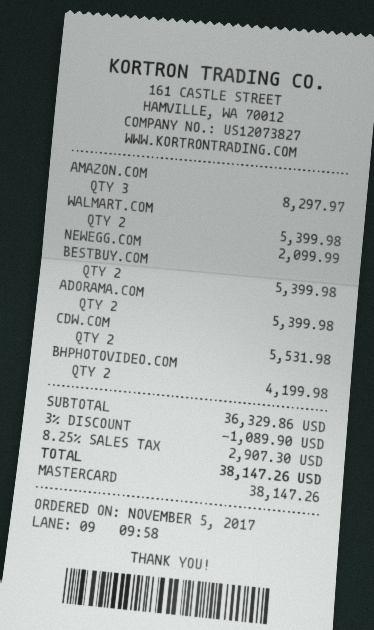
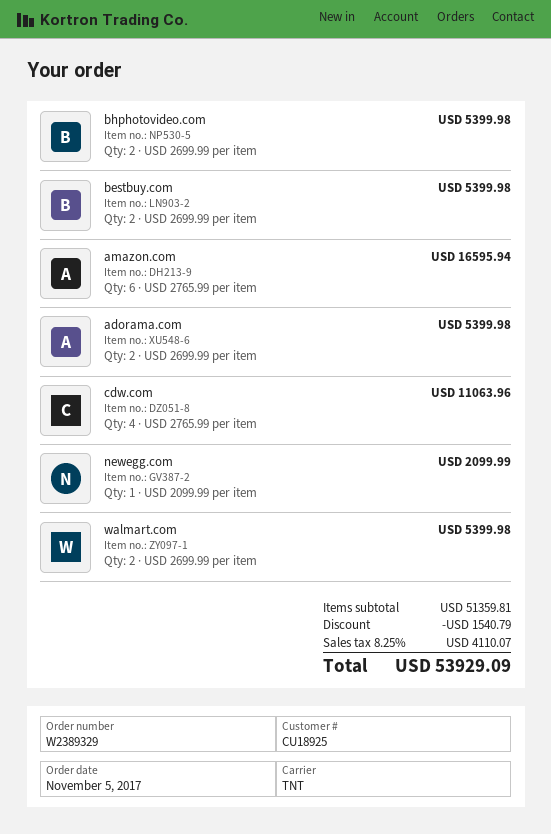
AMAZON.COM: 3 for 8297.97 -> 6 for 16595.94
CDW.COM: 2 for 5531.98 -> 4 for 11063.96
BHPHOTOVIDEO.COM: 2 for 4199.98 -> 2 for 5399.98
subtotal: 36329.86 -> 51359.81
discount: 1089.90 -> 1540.79
tax: 8.25% = 2907.30 -> 8.25% = 4110.07
total: 38147.26 -> 53929.09

